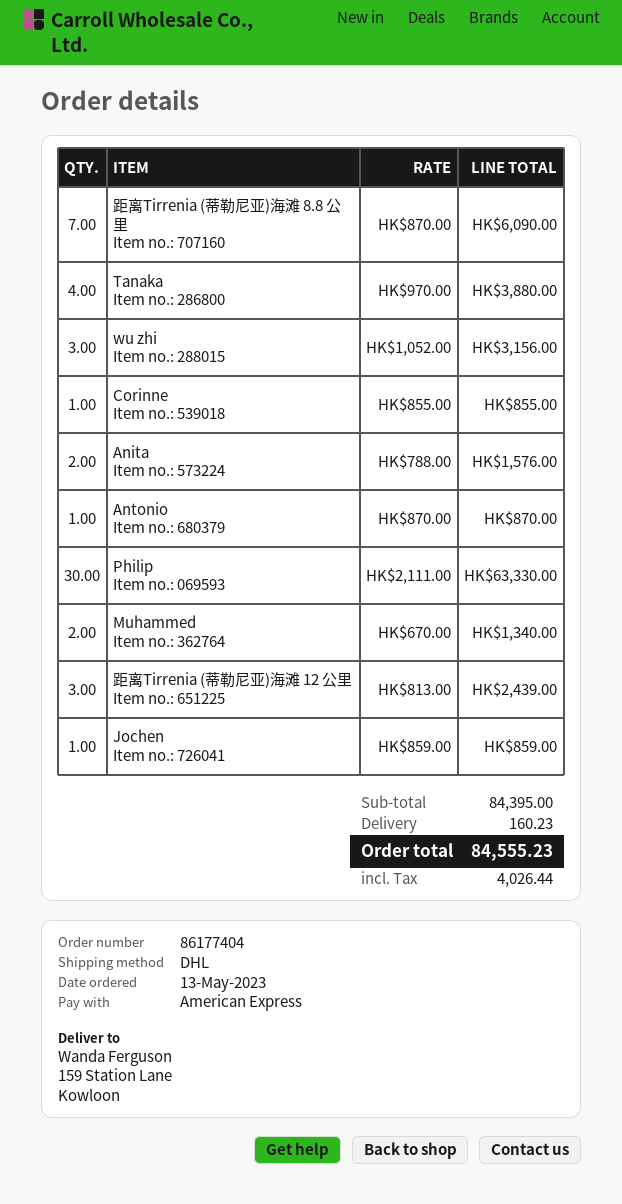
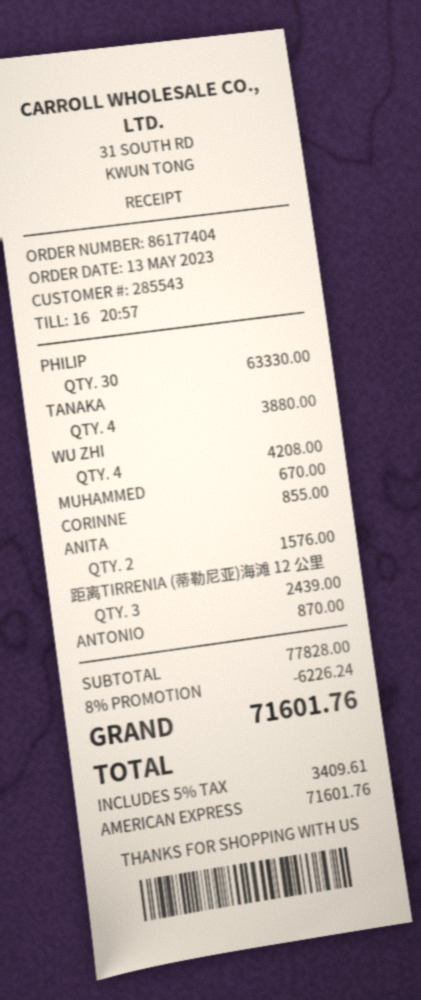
距离Tirrenia (蒂勒尼亚)海滩 8.8 公里: 7 for 6090.00 -> none
wu zhi: 3 for 3156.00 -> 4 for 4208.00
Muhammed: 2 for 1340.00 -> 1 for 670.00
Jochen: 1 for 859.00 -> none
subtotal: 84395.00 -> 77828.00
discount: none -> 8% = 6226.24
shipping: 160.23 -> none
tax: 4026.44 -> 3409.61
total: 84555.23 -> 71601.76

